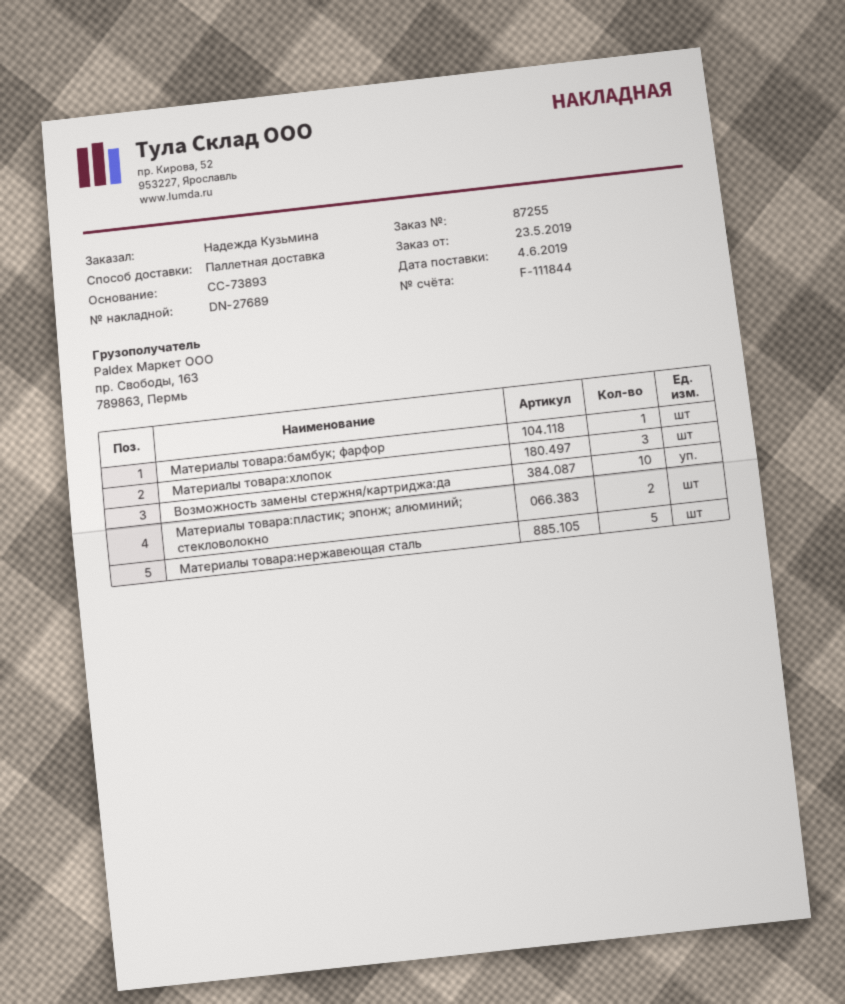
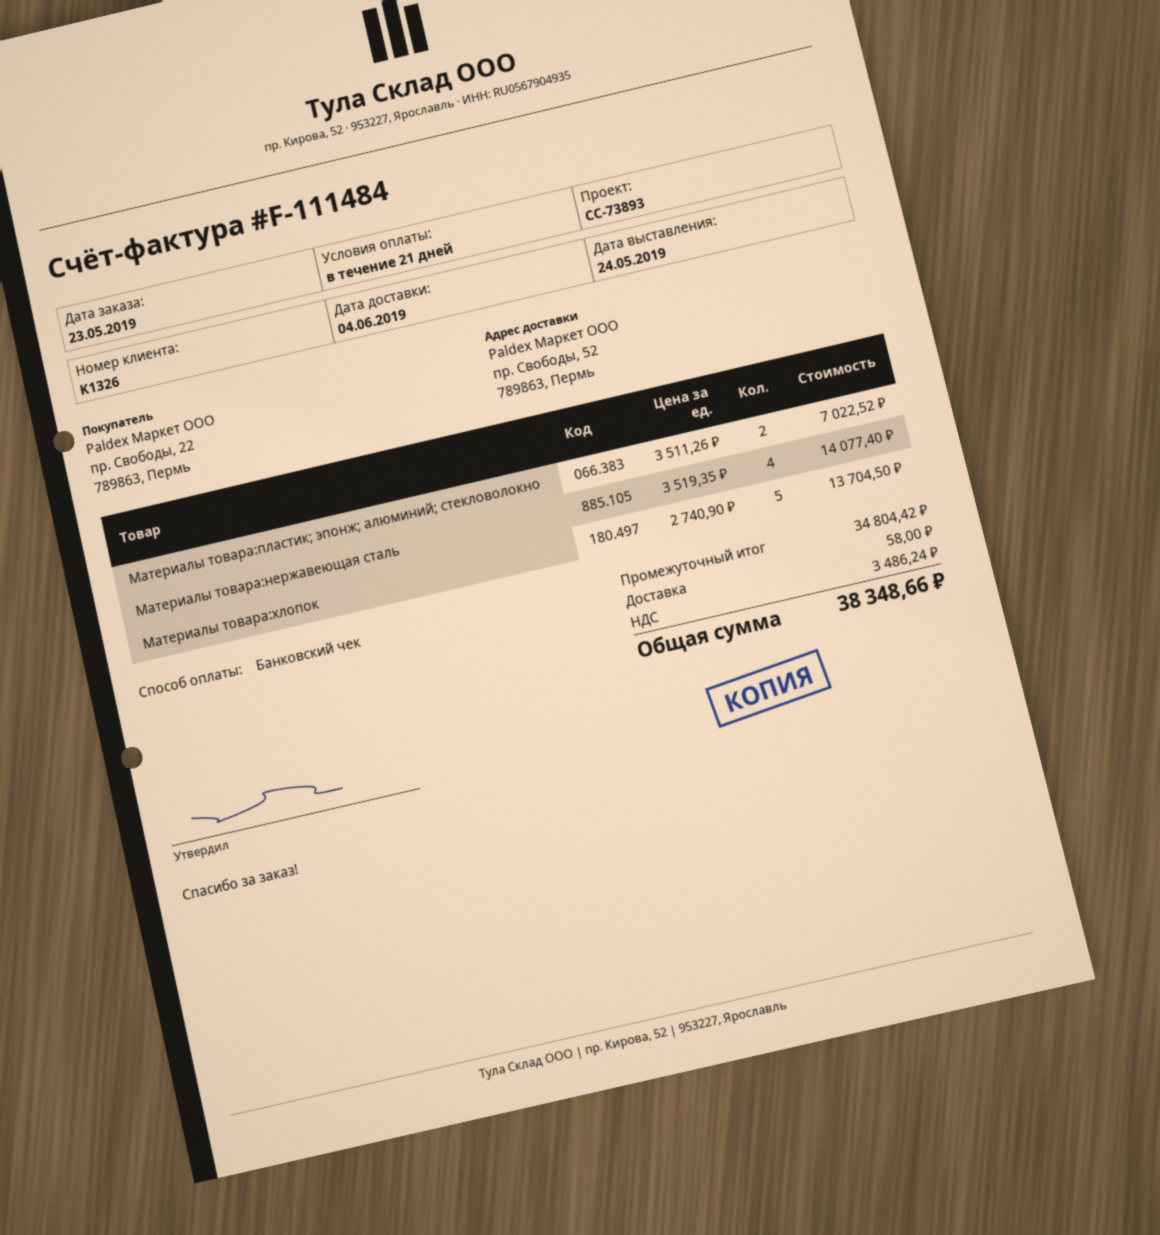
invoice number: F-111844 -> F-111484
ship to: пр. Свободы, 163, 789863, Пермь -> пр. Свободы, 52, 789863, Пермь
Материалы товара:бамбук; фарфор: 1 -> none
Материалы товара:хлопок: 3 -> 5
Возможность замены стержня/картриджа:да: 10 -> none
Материалы товара:нержавеющая cталь: 5 -> 4

